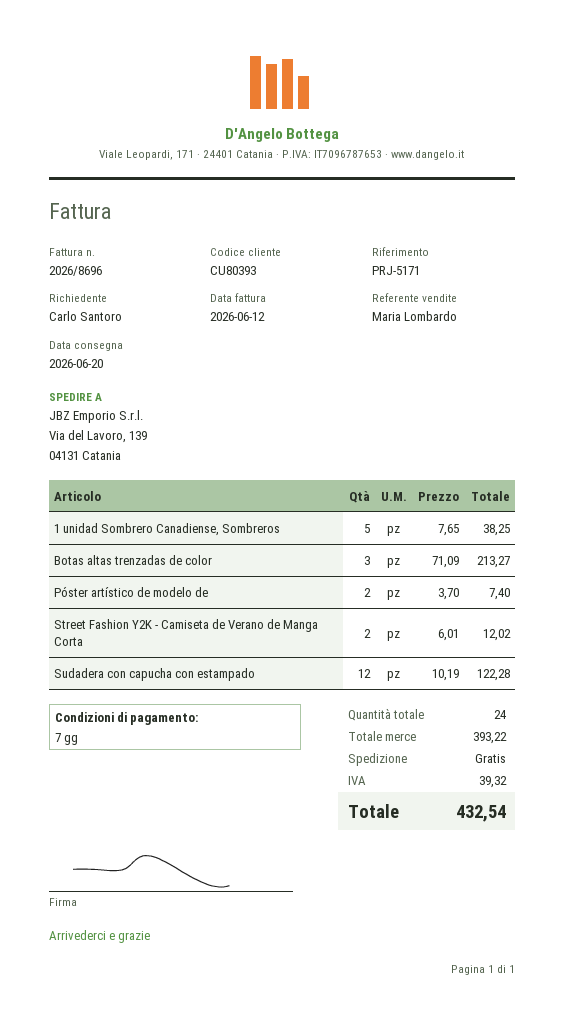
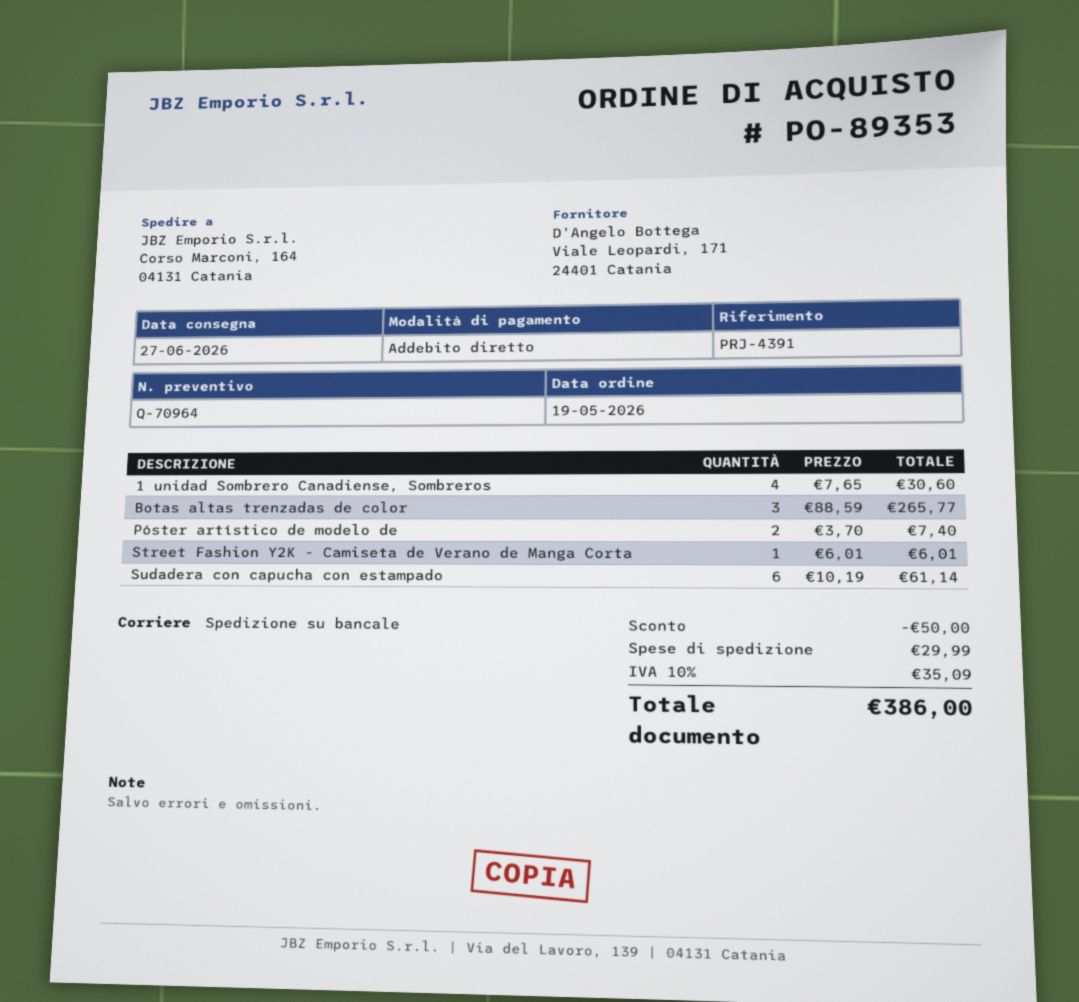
delivery date: 2026-06-20 -> 2026-06-27
reference: PRJ-5171 -> PRJ-4391
ship to: Via del Lavoro, 139, 04131 Catania -> Corso Marconi, 164, 04131 Catania
1 unidad Sombrero Canadiense, Sombreros: 5 x 7.65 = 38.25 -> 4 x 7.65 = 30.60
Botas altas trenzadas de color: 3 x 71.09 = 213.27 -> 3 x 88.59 = 265.77
Street Fashion Y2K - Camiseta de Verano de Manga Corta: 2 x 6.01 = 12.02 -> 1 x 6.01 = 6.01
Sudadera con capucha con estampado: 12 x 10.19 = 122.28 -> 6 x 10.19 = 61.14
discount: none -> 50.00
shipping: 0.00 -> 29.99
tax: 39.32 -> 35.09
total: 432.54 -> 386.00

